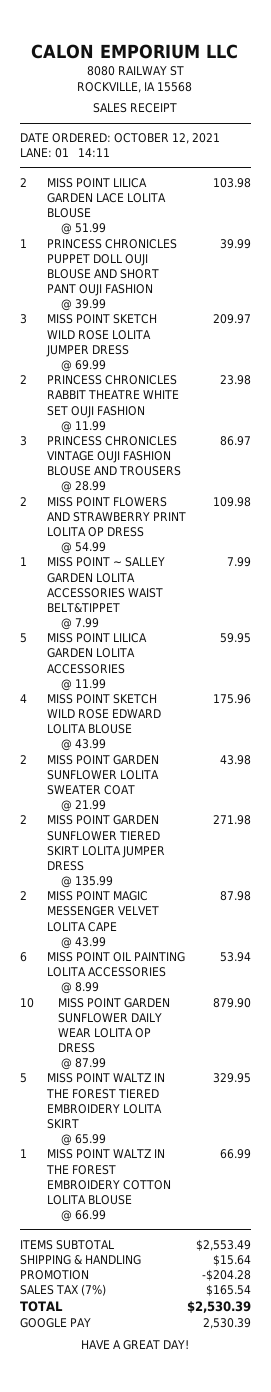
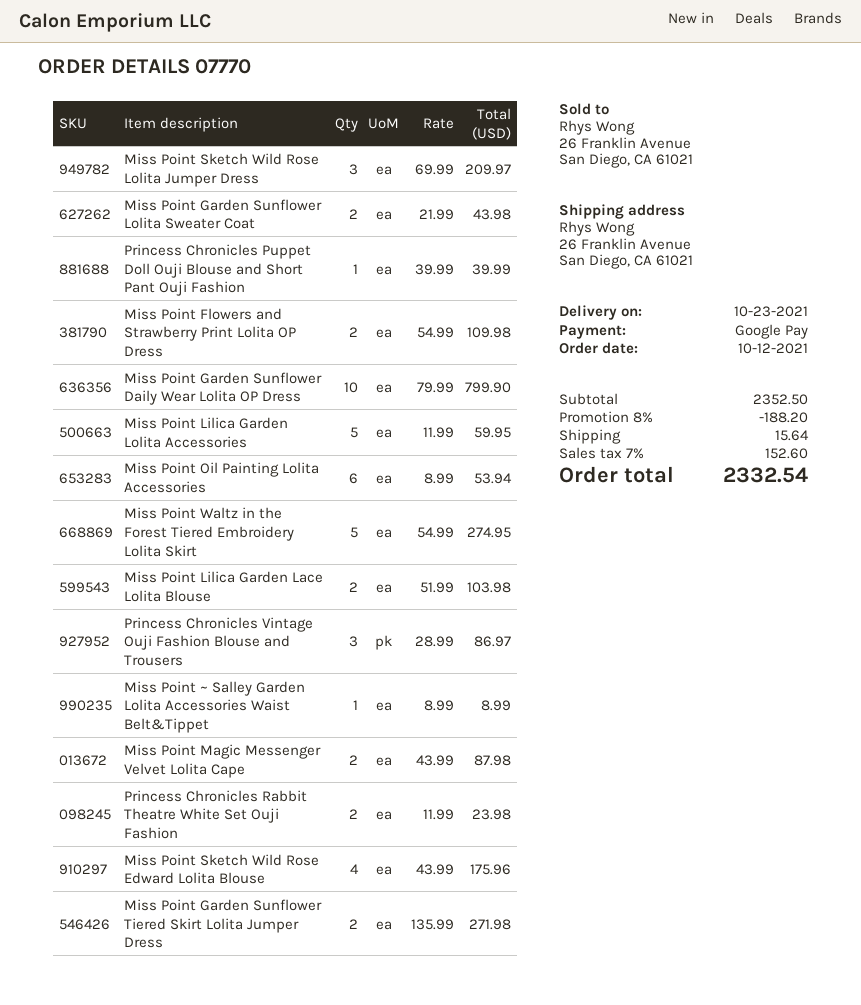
MISS POINT ~ SALLEY GARDEN LOLITA ACCESSORIES WAIST BELT&TIPPET: 1 x 7.99 = 7.99 -> 1 x 8.99 = 8.99
MISS POINT GARDEN SUNFLOWER DAILY WEAR LOLITA OP DRESS: 10 x 87.99 = 879.90 -> 10 x 79.99 = 799.90
MISS POINT WALTZ IN THE FOREST TIERED EMBROIDERY LOLITA SKIRT: 5 x 65.99 = 329.95 -> 5 x 54.99 = 274.95
MISS POINT WALTZ IN THE FOREST EMBROIDERY COTTON LOLITA BLOUSE: 1 x 66.99 = 66.99 -> none
subtotal: 2553.49 -> 2352.50
discount: 204.28 -> 188.20
tax: 7% = 165.54 -> 7% = 152.60
total: 2530.39 -> 2332.54

